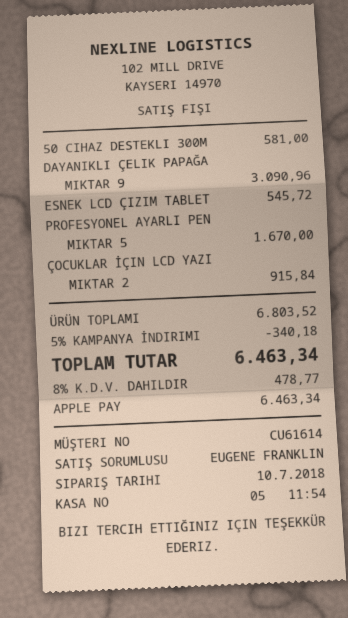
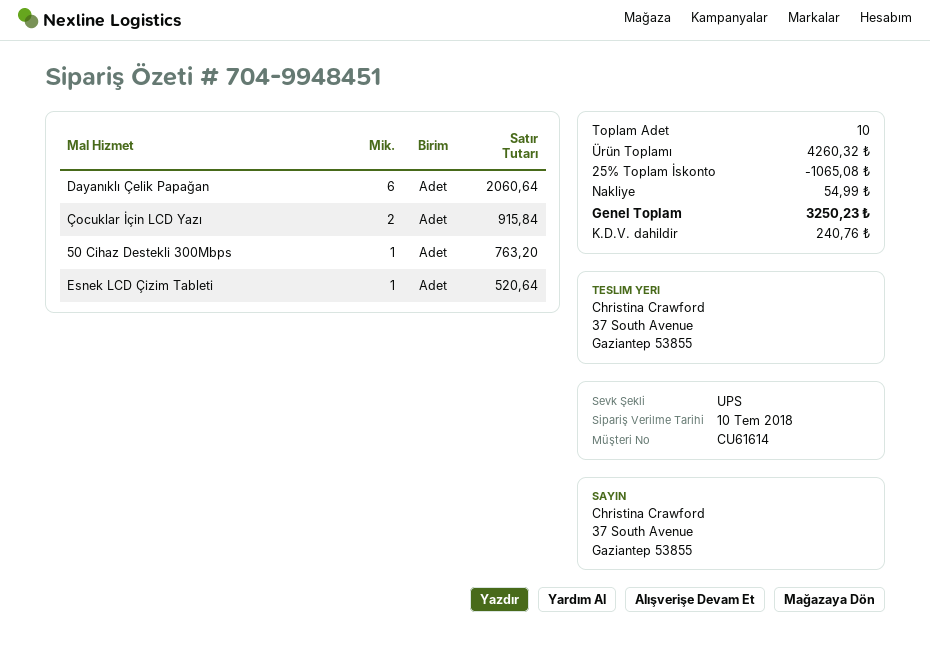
50 CIHAZ DESTEKLI 300M: 1 for 581.00 -> 1 for 763.20
DAYANIKLI ÇELIK PAPAĞA: 9 for 3090.96 -> 6 for 2060.64
ESNEK LCD ÇIZIM TABLET: 1 for 545.72 -> 1 for 520.64
PROFESYONEL AYARLI PEN: 5 for 1670.00 -> none
subtotal: 6803.52 -> 4260.32
discount: 5% = 340.18 -> 25% = 1065.08
shipping: none -> 54.99
tax: 478.77 -> 240.76
total: 6463.34 -> 3250.23

